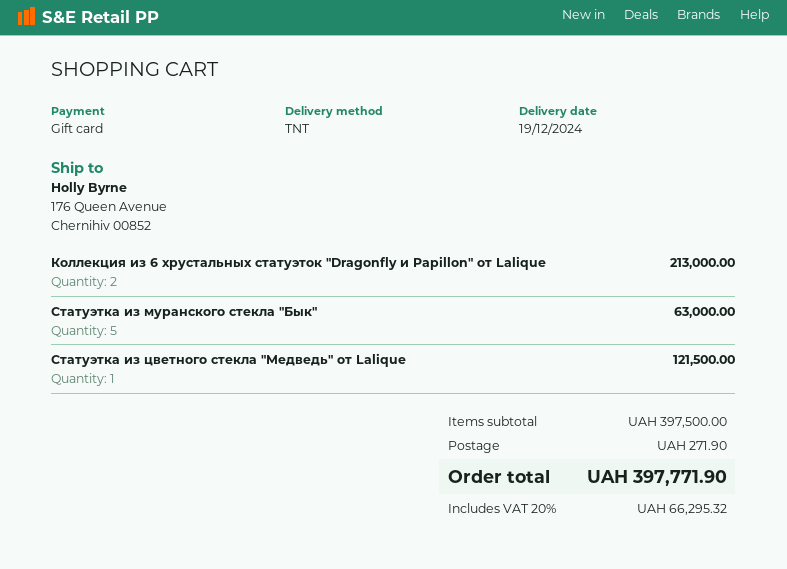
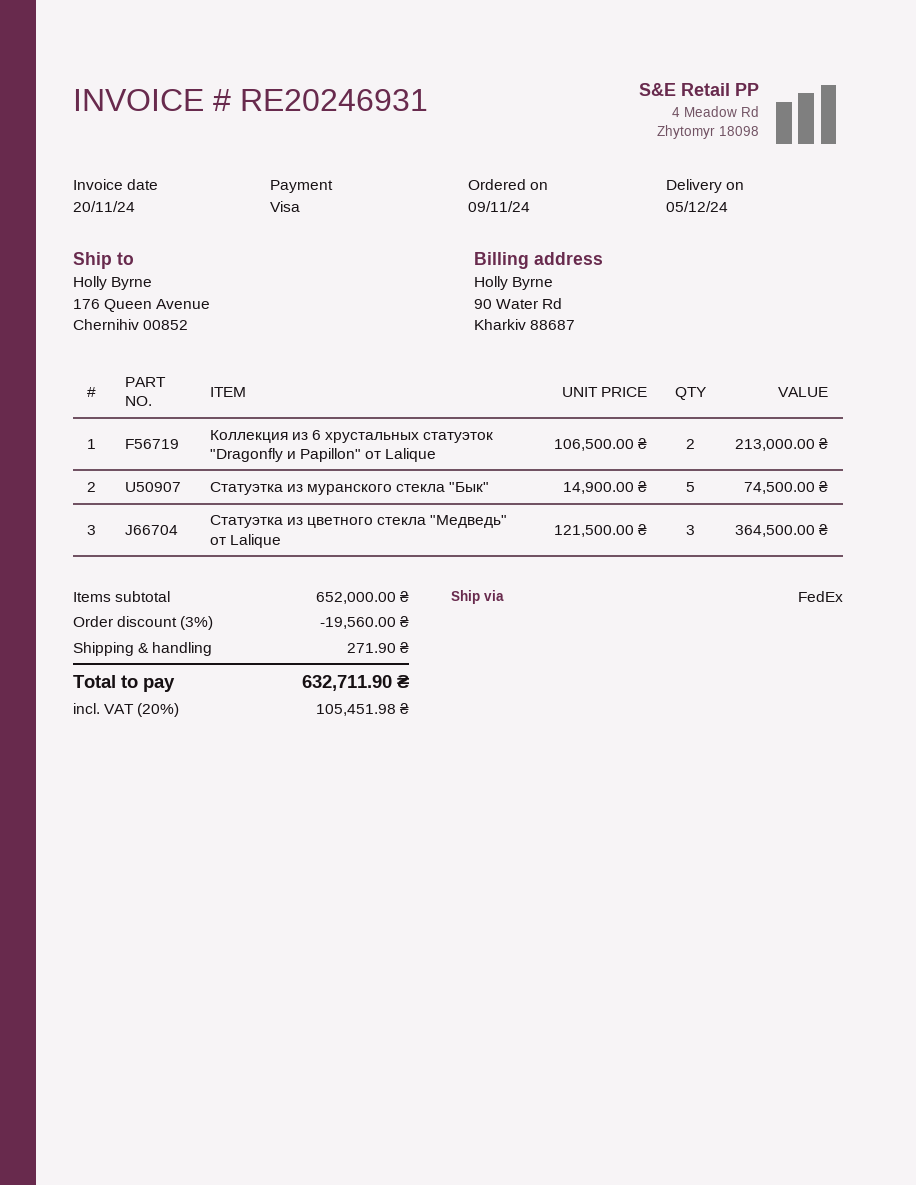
delivery date: 2024-12-19 -> 2024-12-05
payment method: gift card -> Visa
shipping method: TNT -> FedEx
Статуэтка из муранского стекла "Бык": 5 for 63000.00 -> 5 for 74500.00
Статуэтка из цветного стекла "Медведь" от Lalique: 1 for 121500.00 -> 3 for 364500.00
subtotal: 397500.00 -> 652000.00
discount: none -> 3% = 19560.00
tax: 20% = 66295.32 -> 20% = 105451.98
total: 397771.90 -> 632711.90

